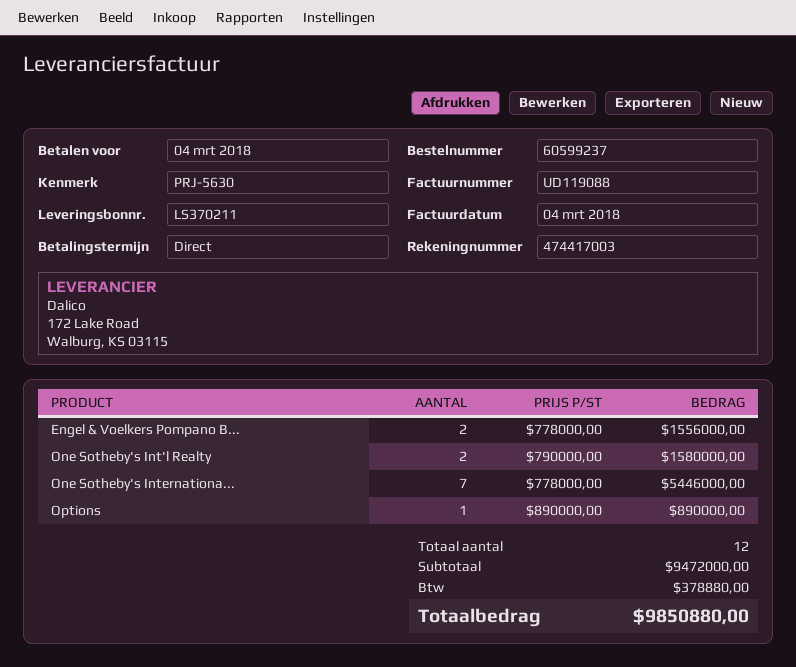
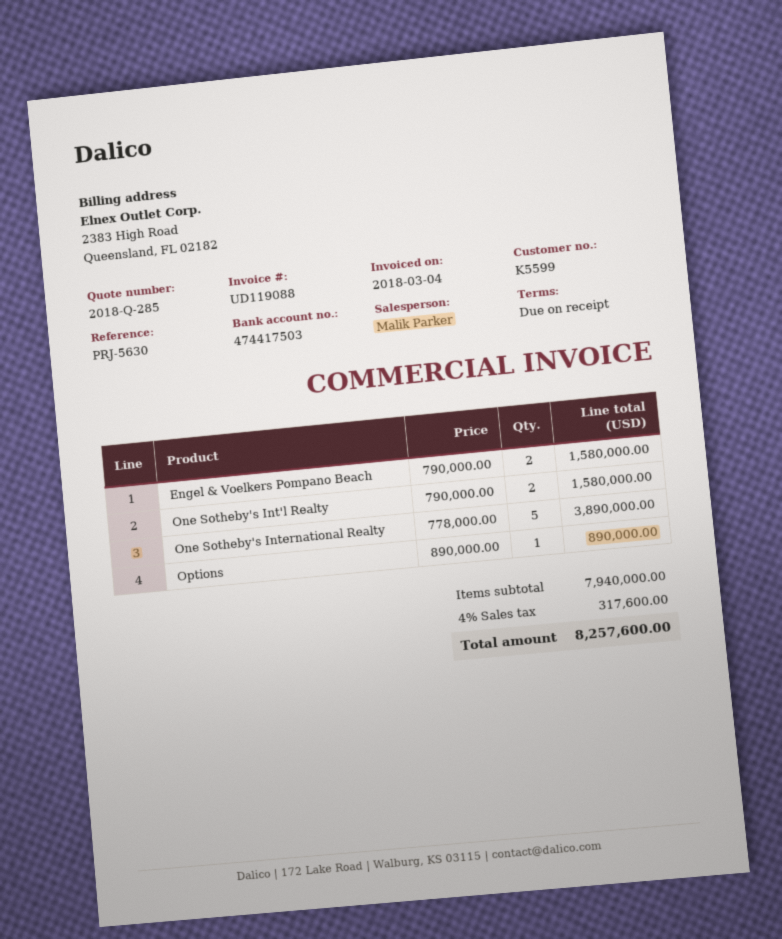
bank account: 474417003 -> 474417503
Engel & Voelkers Pompano B...: 2 x 778000.00 = 1556000.00 -> 2 x 790000.00 = 1580000.00
One Sotheby's Internationa...: 7 x 778000.00 = 5446000.00 -> 5 x 778000.00 = 3890000.00
subtotal: 9472000.00 -> 7940000.00
tax: 378880.00 -> 317600.00
total: 9850880.00 -> 8257600.00

